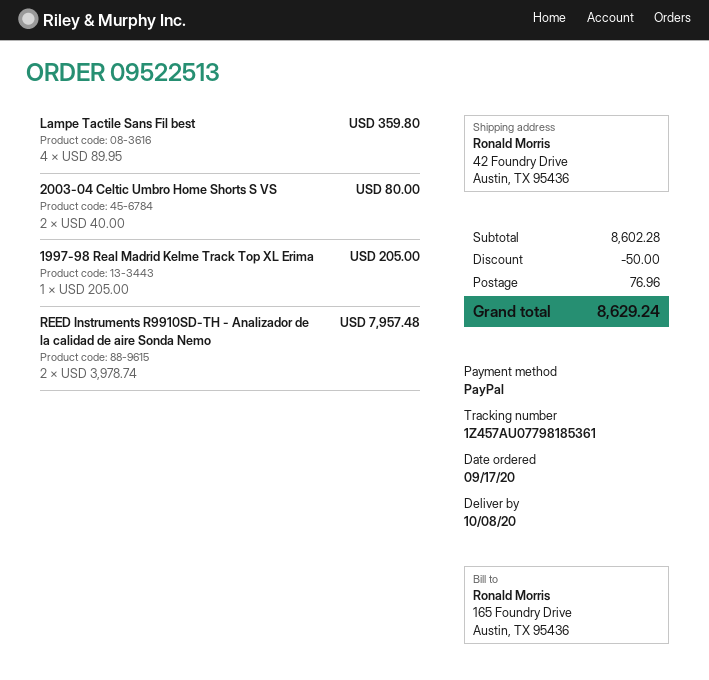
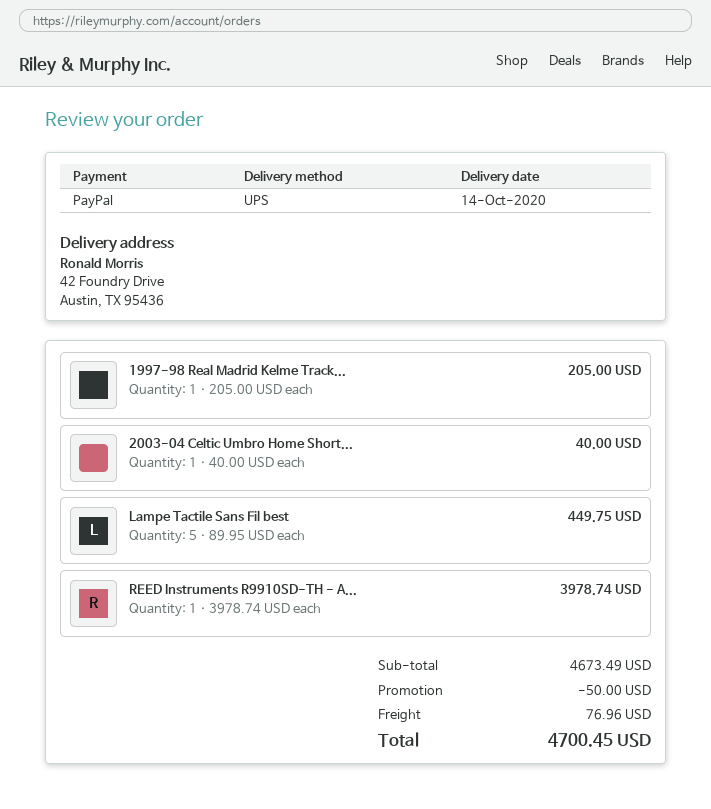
delivery date: 2020-10-08 -> 2020-10-14
Lampe Tactile Sans Fil best: 4 x 89.95 = 359.80 -> 5 x 89.95 = 449.75
2003-04 Celtic Umbro Home Shorts S VS: 2 x 40.00 = 80.00 -> 1 x 40.00 = 40.00
REED Instruments R9910SD-TH - Analizador de la calidad de aire Sonda Nemo: 2 x 3978.74 = 7957.48 -> 1 x 3978.74 = 3978.74
subtotal: 8602.28 -> 4673.49
total: 8629.24 -> 4700.45

